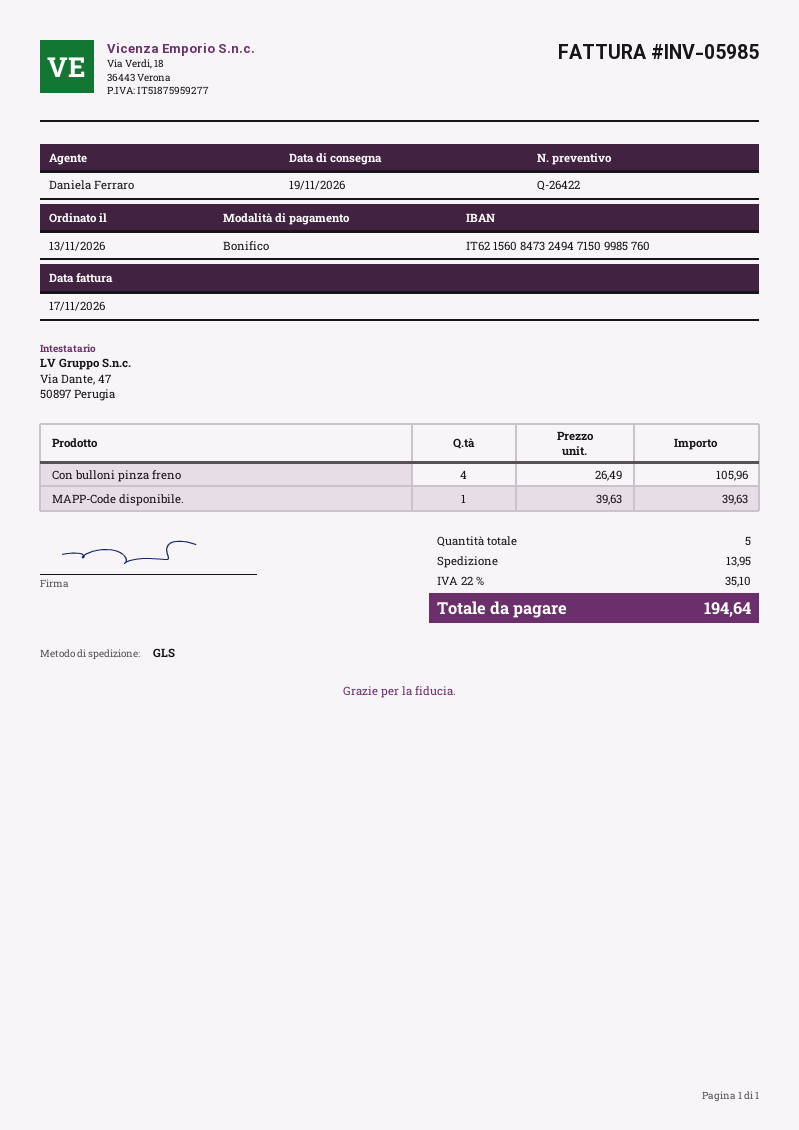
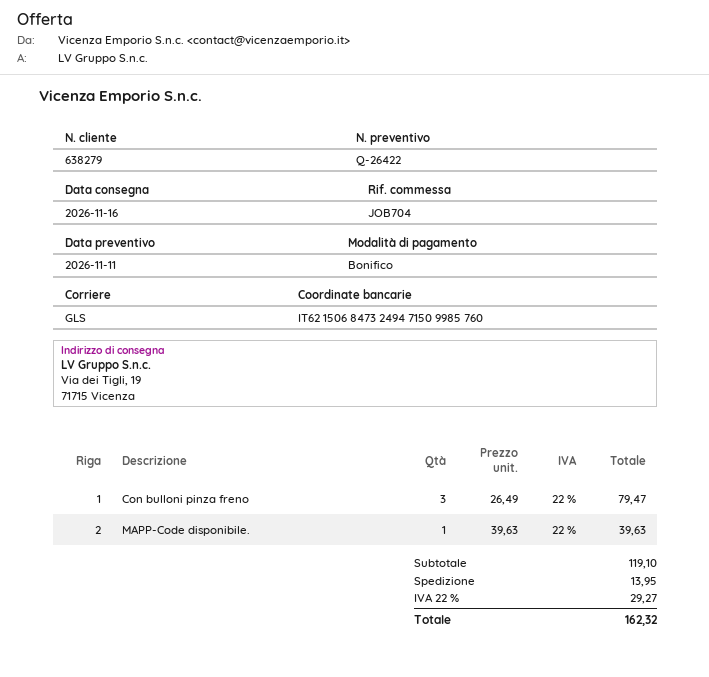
delivery date: 2026-11-19 -> 2026-11-16
bank account: IT6215608473249471509985760 -> IT6215068473249471509985760
Con bulloni pinza freno: 4 x 26.49 = 105.96 -> 3 x 26.49 = 79.47
tax: 22% = 35.10 -> 22% = 29.27
total: 194.64 -> 162.32

